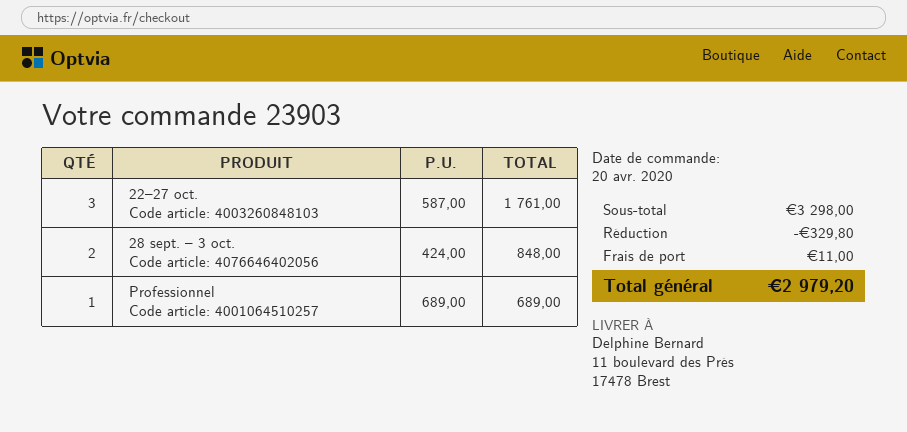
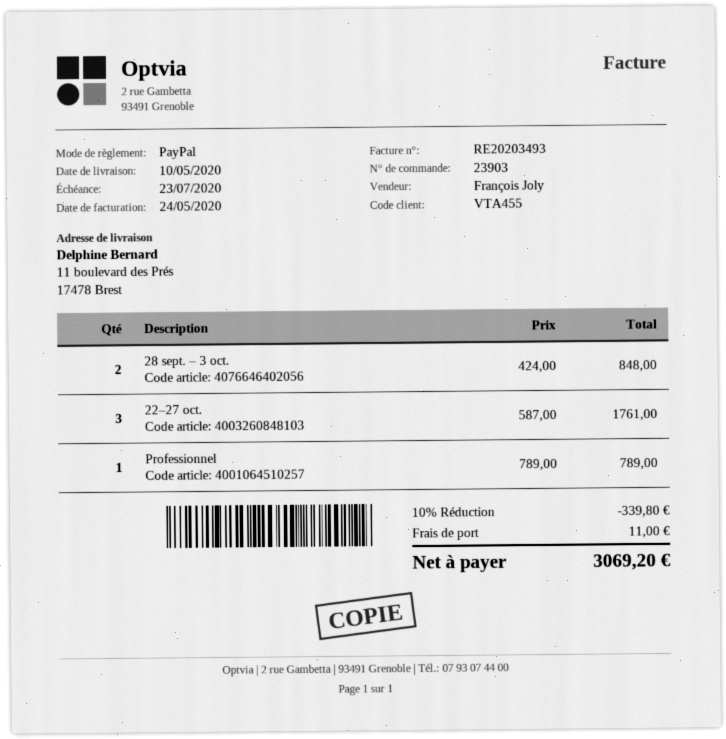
Professionnel: 1 x 689.00 = 689.00 -> 1 x 789.00 = 789.00
discount: 329.80 -> 339.80
total: 2979.20 -> 3069.20

